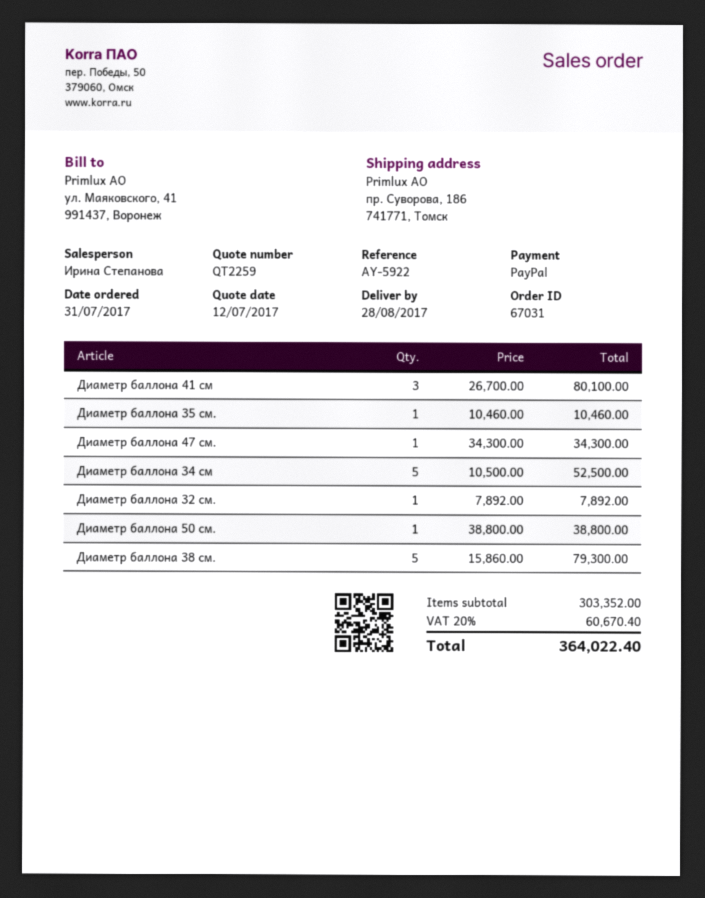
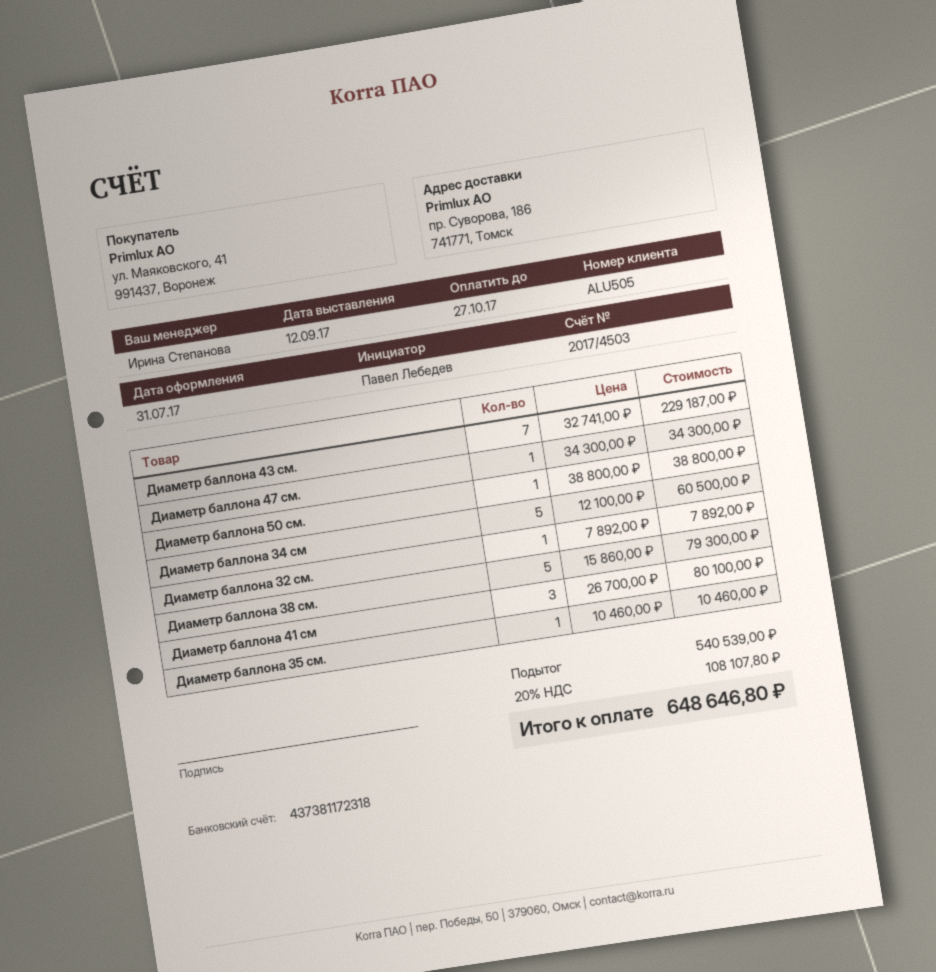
Диаметр баллона 34 см: 5 x 10500.00 = 52500.00 -> 5 x 12100.00 = 60500.00
Диаметр баллона 43 см.: none -> 7 x 32741.00 = 229187.00
subtotal: 303352.00 -> 540539.00
tax: 20% = 60670.40 -> 20% = 108107.80
total: 364022.40 -> 648646.80

